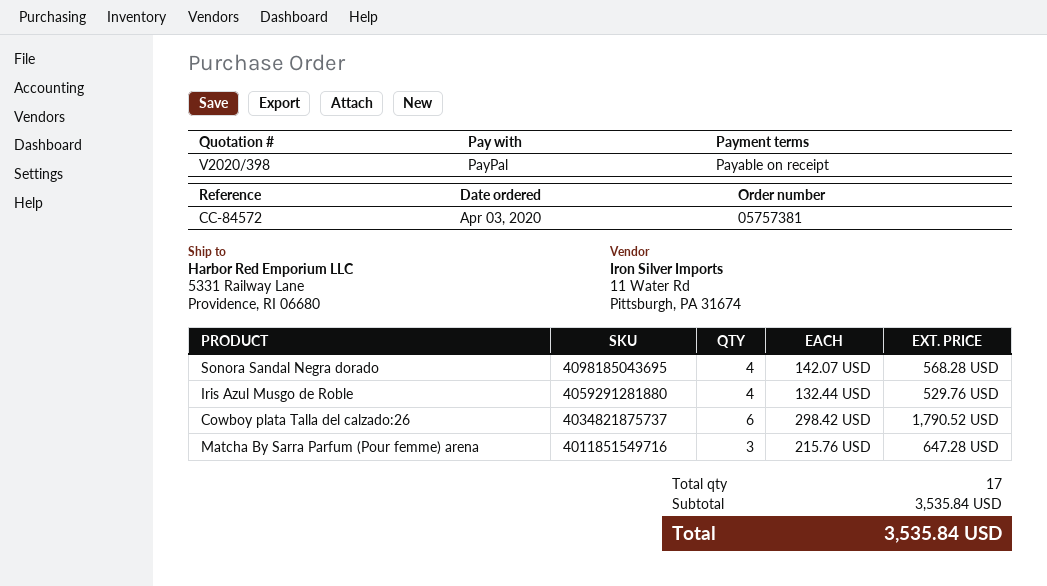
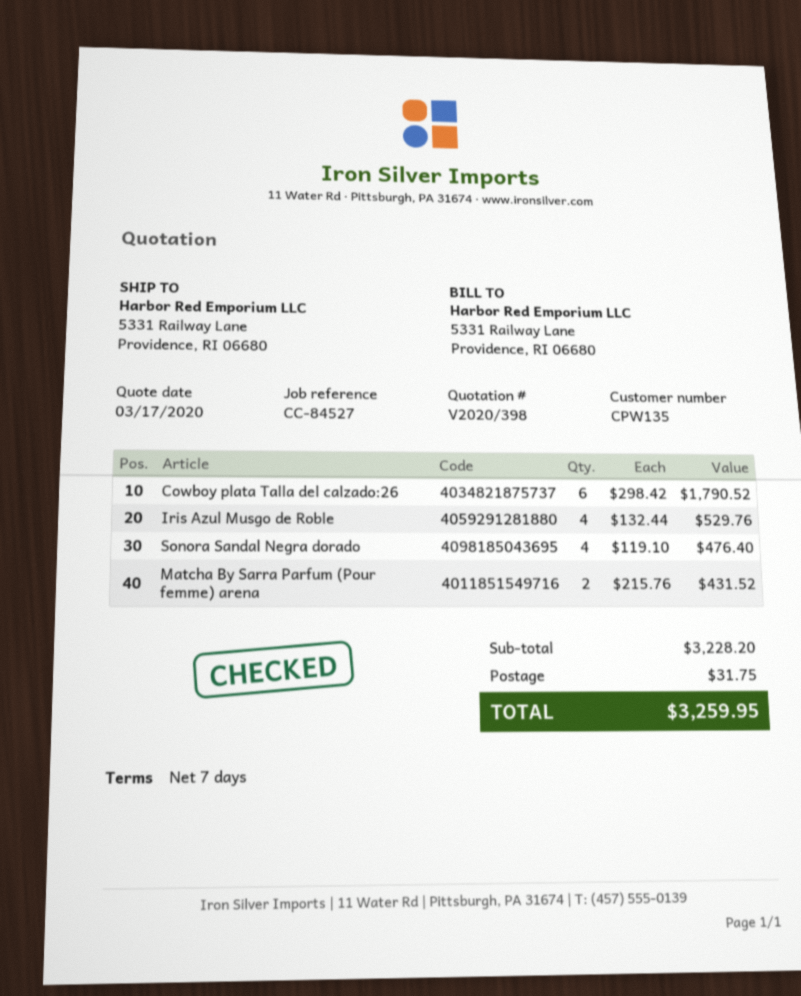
payment terms: on receipt -> 7 days
reference: CC-84572 -> CC-84527
Sonora Sandal Negra dorado: 4 x 142.07 = 568.28 -> 4 x 119.10 = 476.40
Matcha By Sarra Parfum (Pour femme) arena: 3 x 215.76 = 647.28 -> 2 x 215.76 = 431.52
subtotal: 3535.84 -> 3228.20
shipping: none -> 31.75
total: 3535.84 -> 3259.95

